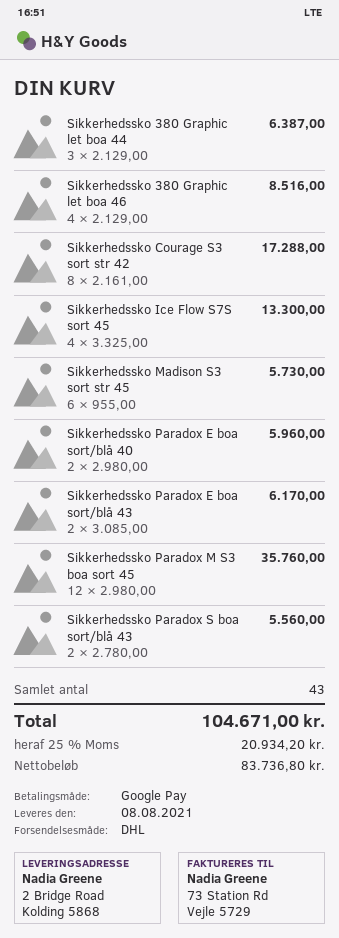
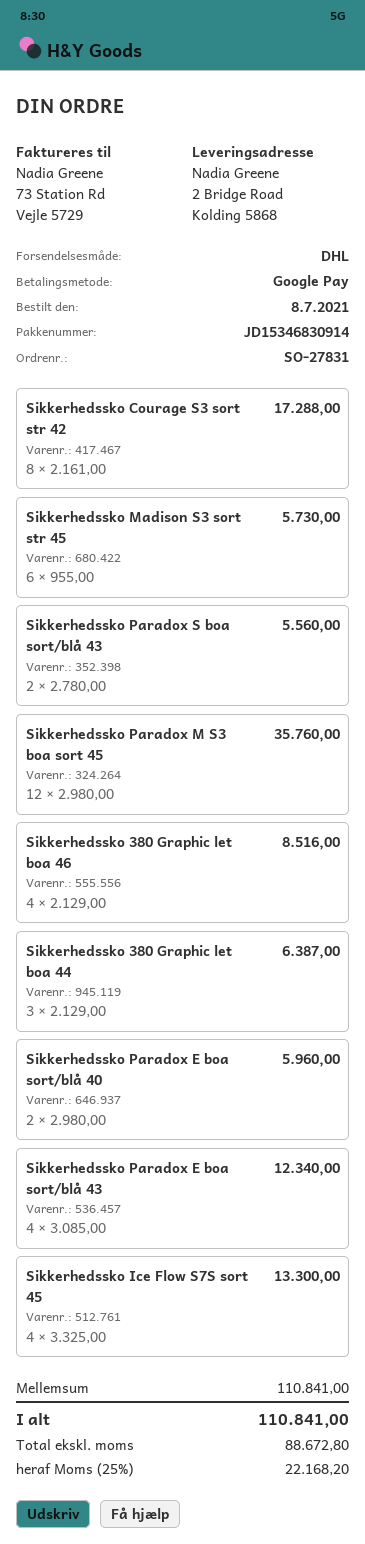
Sikkerhedssko Paradox E boa sort/blå 43: 2 x 3085.00 = 6170.00 -> 4 x 3085.00 = 12340.00
net: 83736.80 -> 88672.80
tax: 25% = 20934.20 -> 25% = 22168.20
total: 104671.00 -> 110841.00

